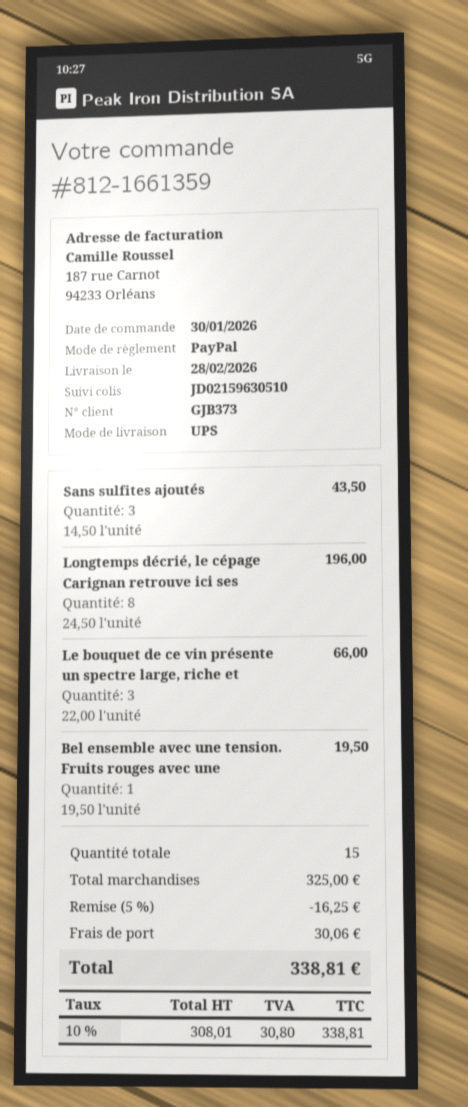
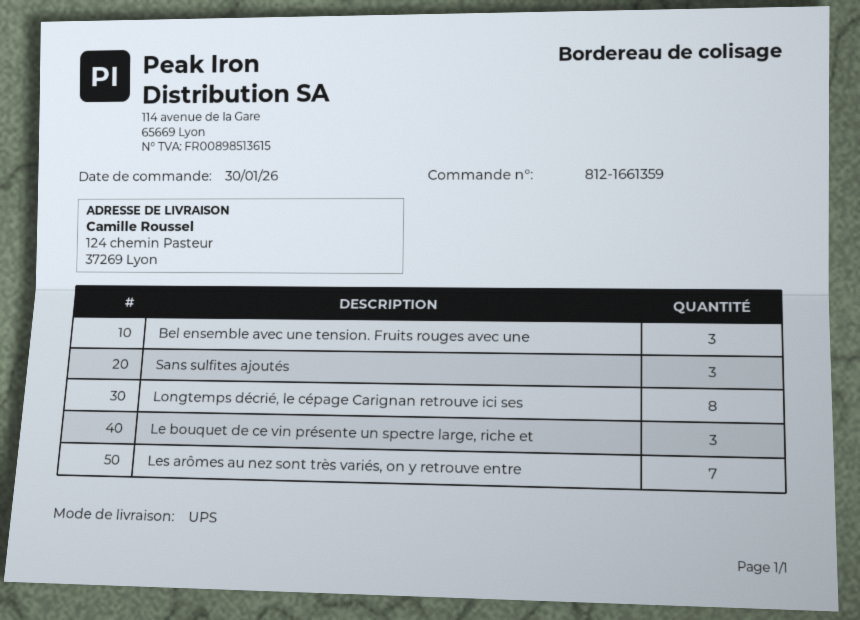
Bel ensemble avec une tension. Fruits rouges avec une: 1 -> 3
Les arômes au nez sont très variés, on y retrouve entre: none -> 7

